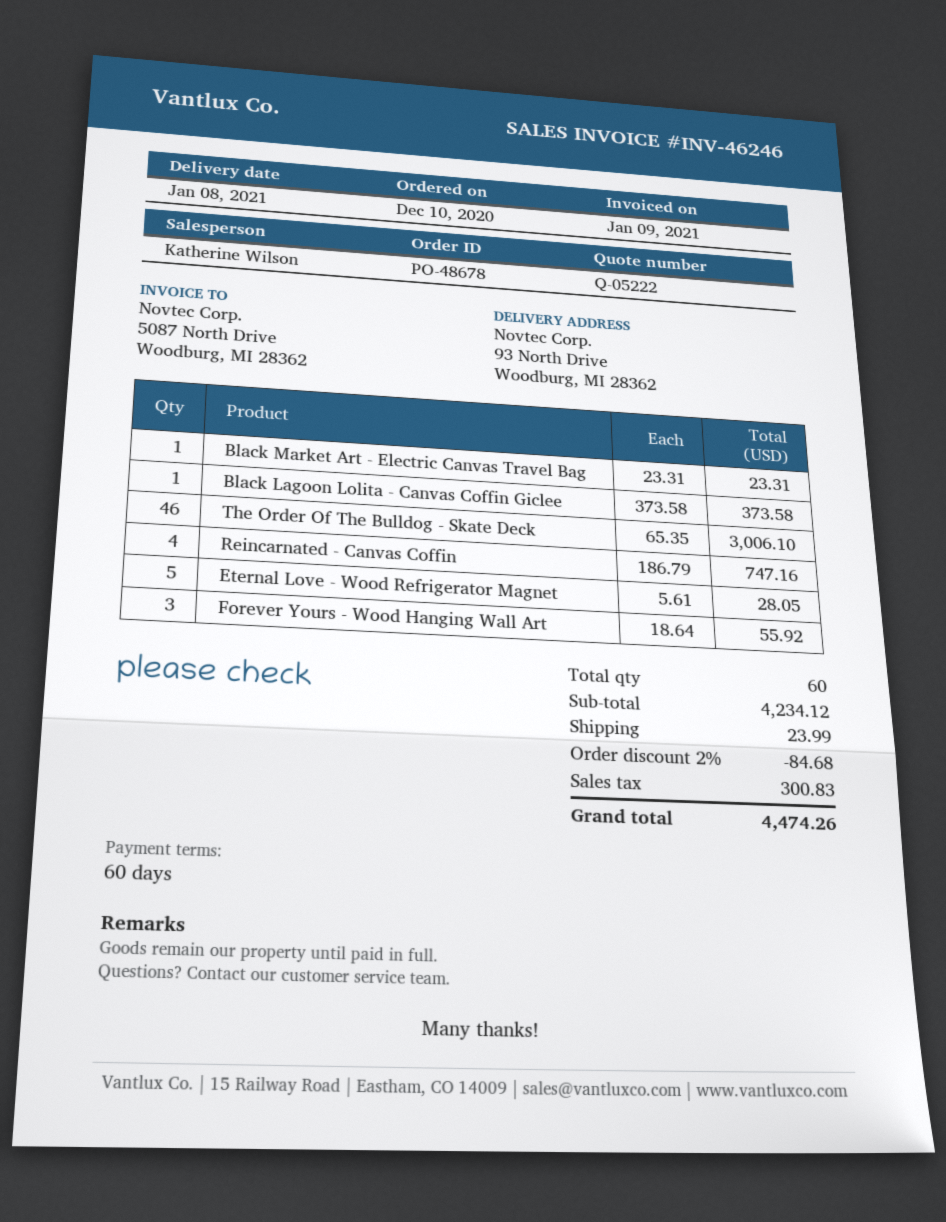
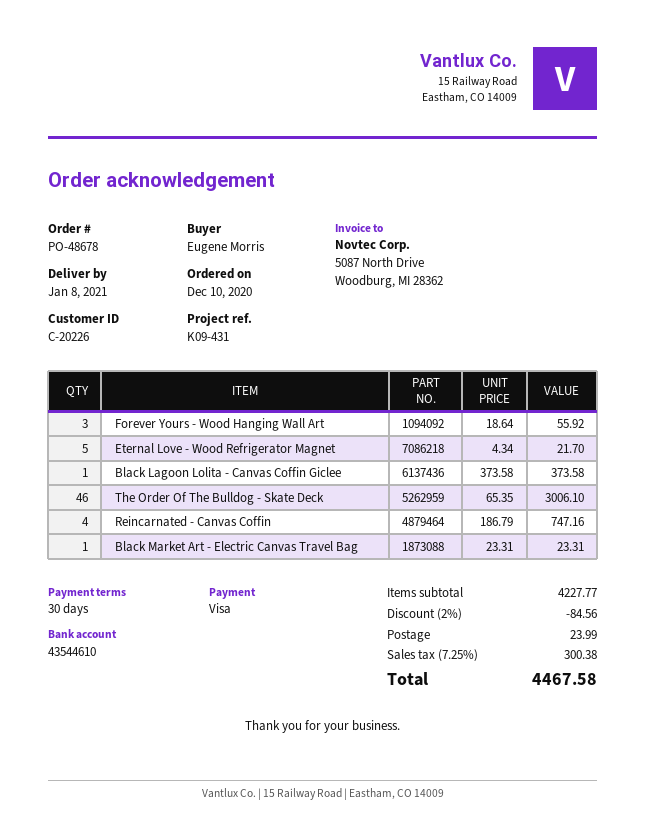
payment terms: 60 days -> 30 days
Eternal Love - Wood Refrigerator Magnet: 5 x 5.61 = 28.05 -> 5 x 4.34 = 21.70
subtotal: 4234.12 -> 4227.77
discount: 2% = 84.68 -> 2% = 84.56
tax: 300.83 -> 300.38
total: 4474.26 -> 4467.58

